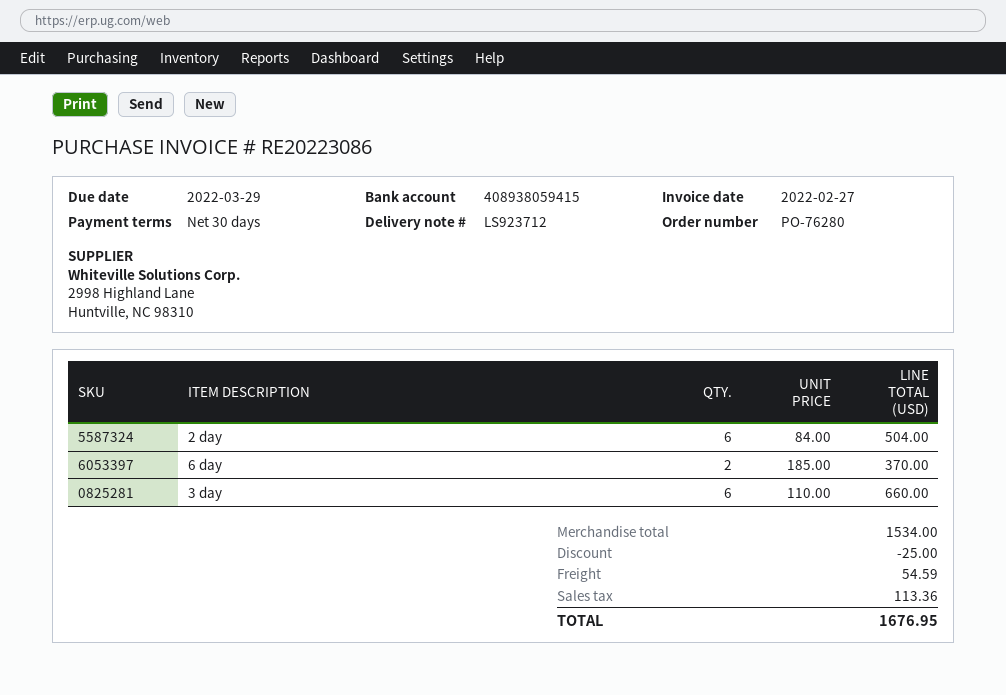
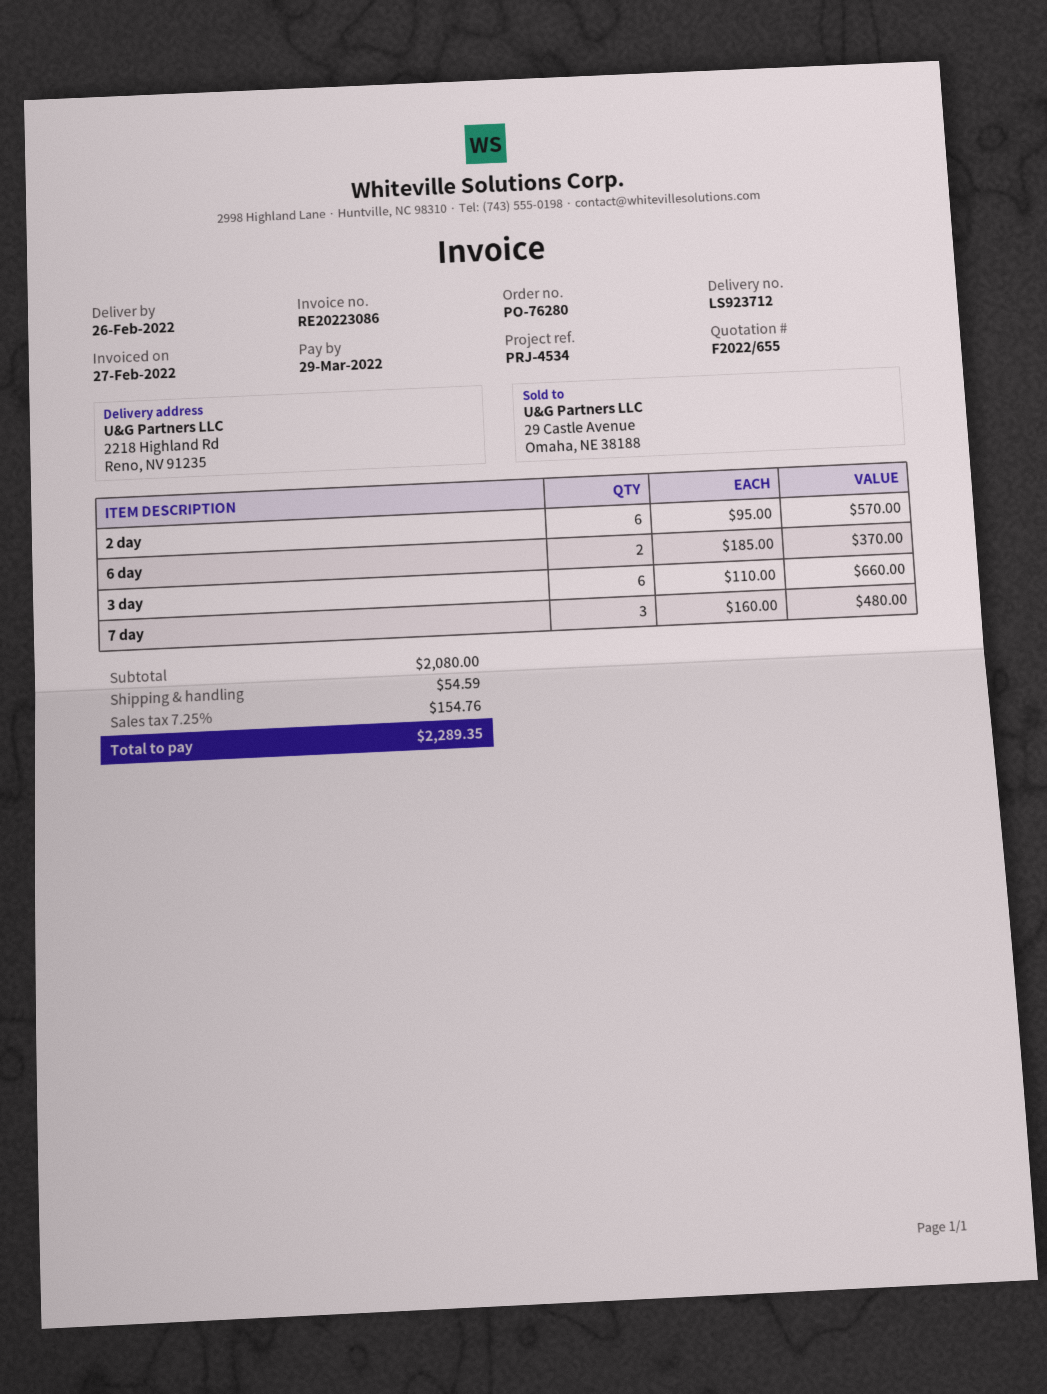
2 day: 6 x 84.00 = 504.00 -> 6 x 95.00 = 570.00
7 day: none -> 3 x 160.00 = 480.00
subtotal: 1534.00 -> 2080.00
discount: 25.00 -> none
tax: 113.36 -> 154.76
total: 1676.95 -> 2289.35

